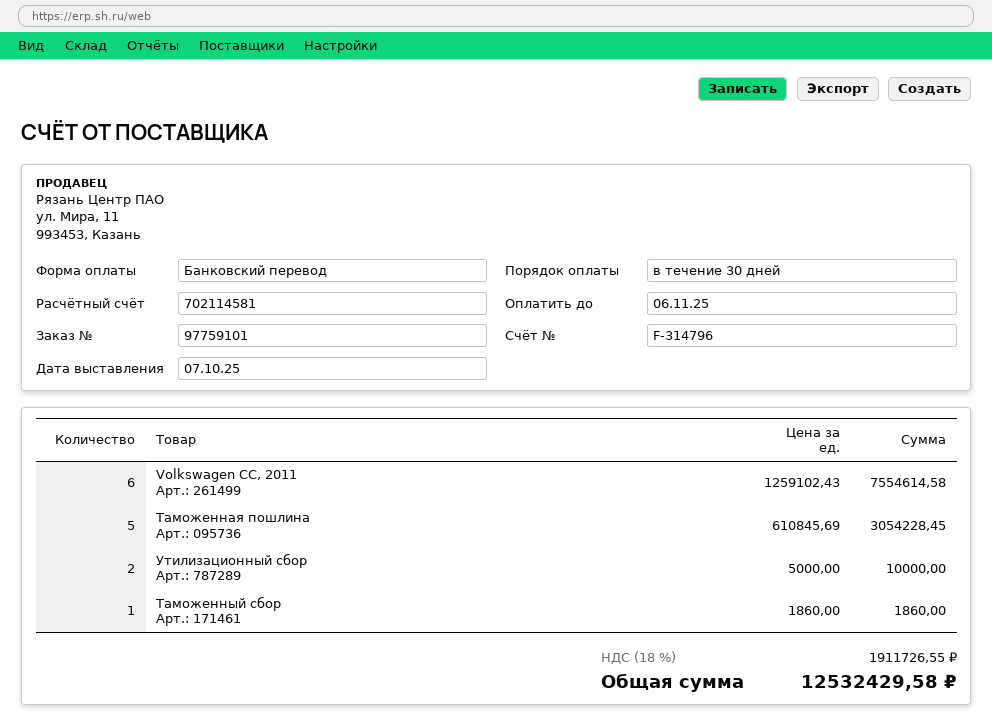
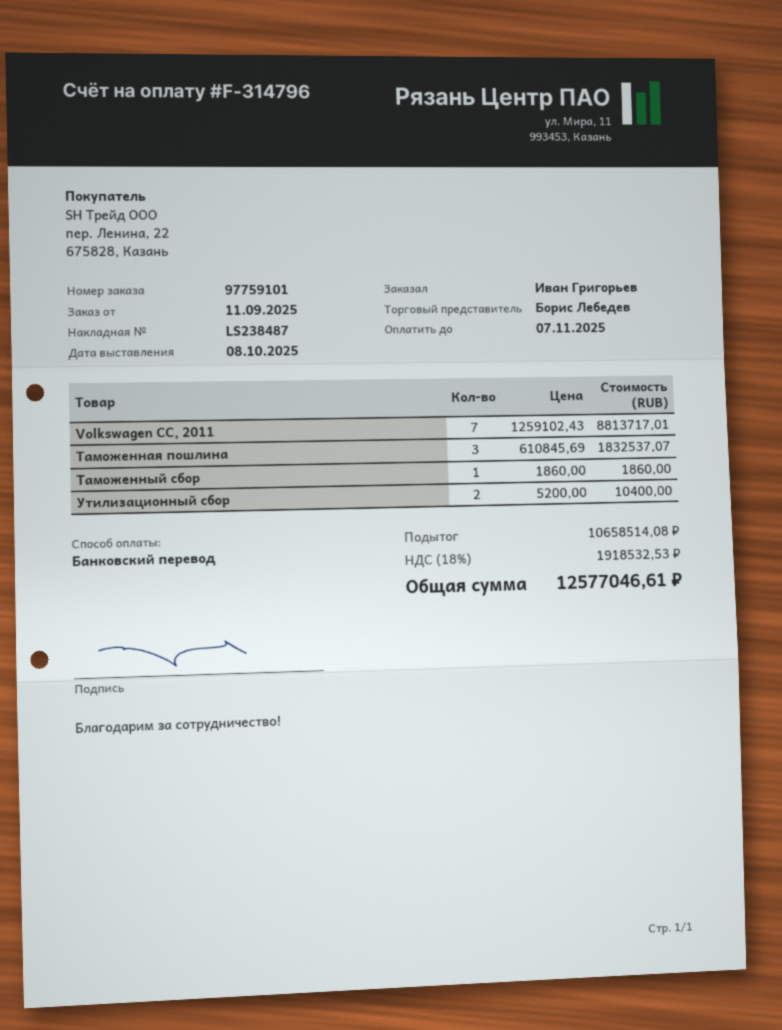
invoice date: 2025-10-07 -> 2025-10-08
due date: 2025-11-06 -> 2025-11-07
Volkswagen CC, 2011: 6 x 1259102.43 = 7554614.58 -> 7 x 1259102.43 = 8813717.01
Таможенная пошлина: 5 x 610845.69 = 3054228.45 -> 3 x 610845.69 = 1832537.07
Утилизационный сбор: 2 x 5000.00 = 10000.00 -> 2 x 5200.00 = 10400.00
tax: 18% = 1911726.55 -> 18% = 1918532.53
total: 12532429.58 -> 12577046.61

